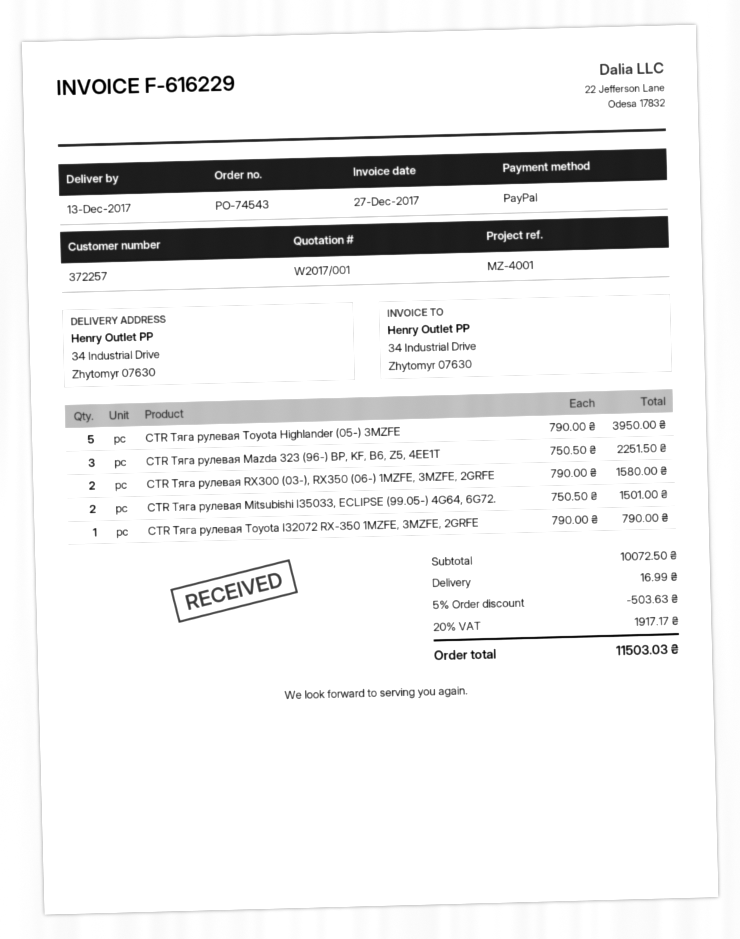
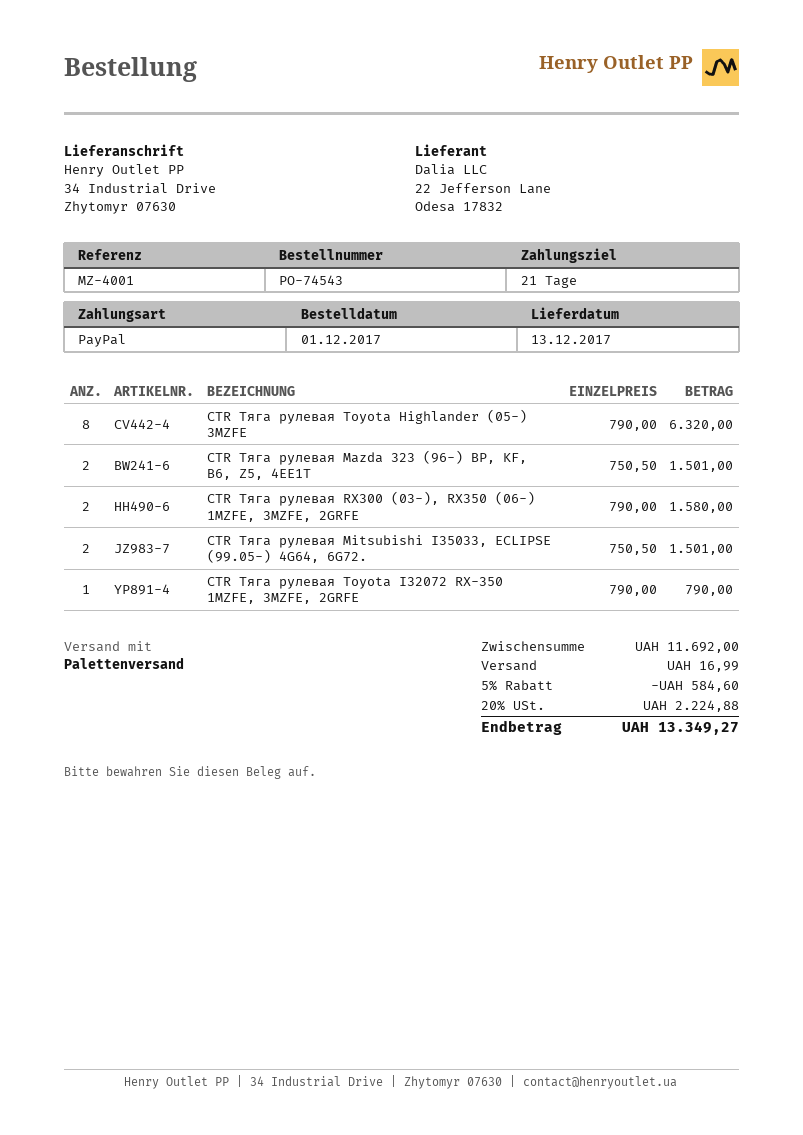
CTR Тяга рулевая Toyota Highlander (05-) 3MZFE: 5 x 790.00 = 3950.00 -> 8 x 790.00 = 6320.00
CTR Тяга рулевая Mazda 323 (96-) BP, KF, B6, Z5, 4EE1T: 3 x 750.50 = 2251.50 -> 2 x 750.50 = 1501.00
subtotal: 10072.50 -> 11692.00
discount: 5% = 503.63 -> 5% = 584.60
tax: 20% = 1917.17 -> 20% = 2224.88
total: 11503.03 -> 13349.27

